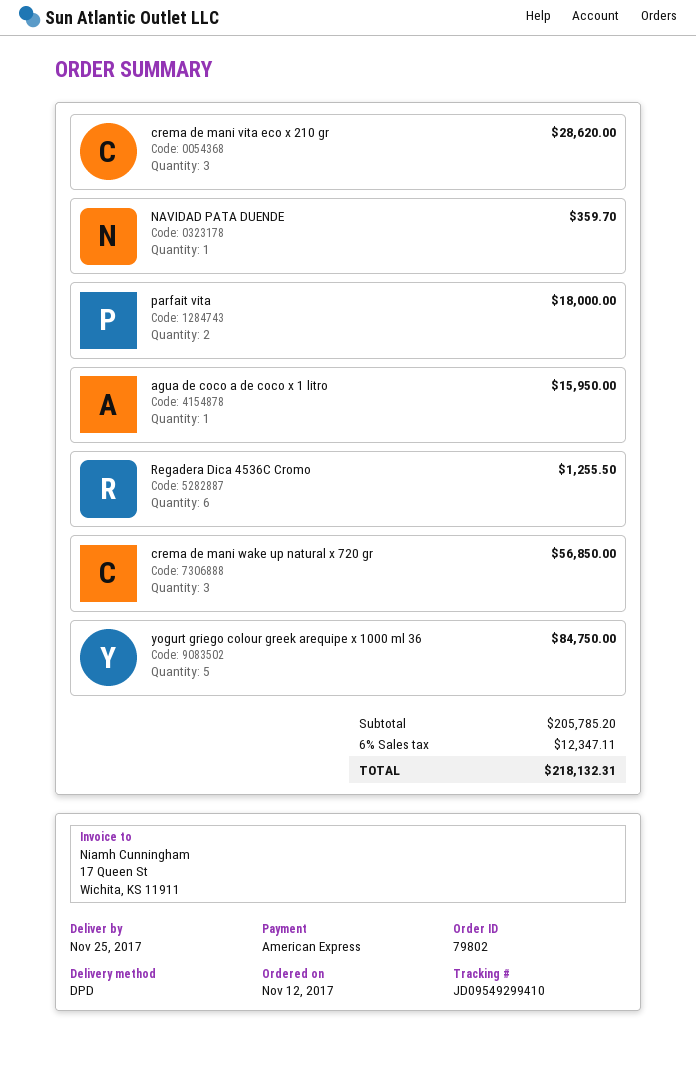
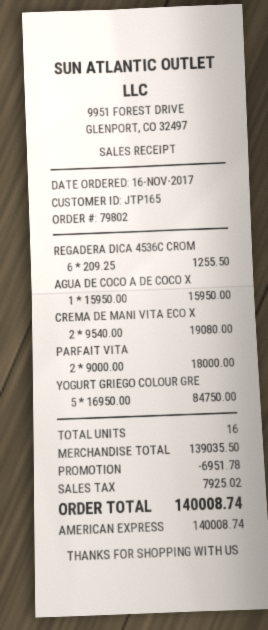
order date: 2017-11-12 -> 2017-11-16
crema de mani vita eco x 210 gr: 3 for 28620.00 -> 2 for 19080.00
NAVIDAD PATA DUENDE: 1 for 359.70 -> none
crema de mani wake up natural x 720 gr: 3 for 56850.00 -> none
subtotal: 205785.20 -> 139035.50
discount: none -> 6951.78
tax: 12347.11 -> 7925.02
total: 218132.31 -> 140008.74

